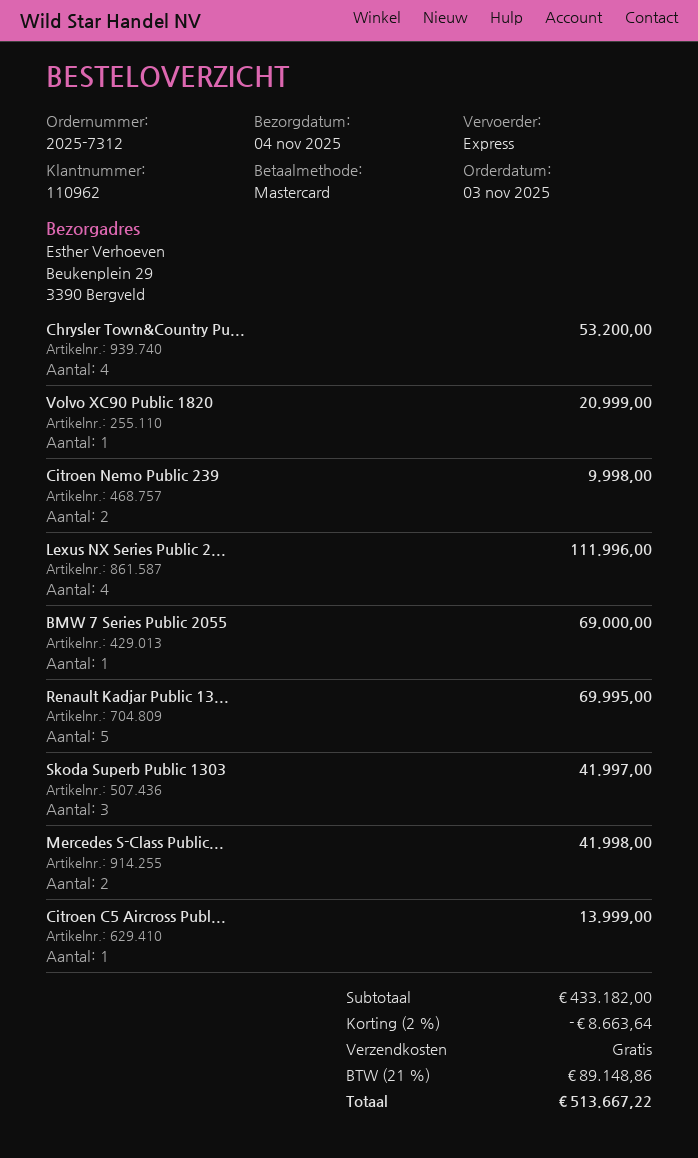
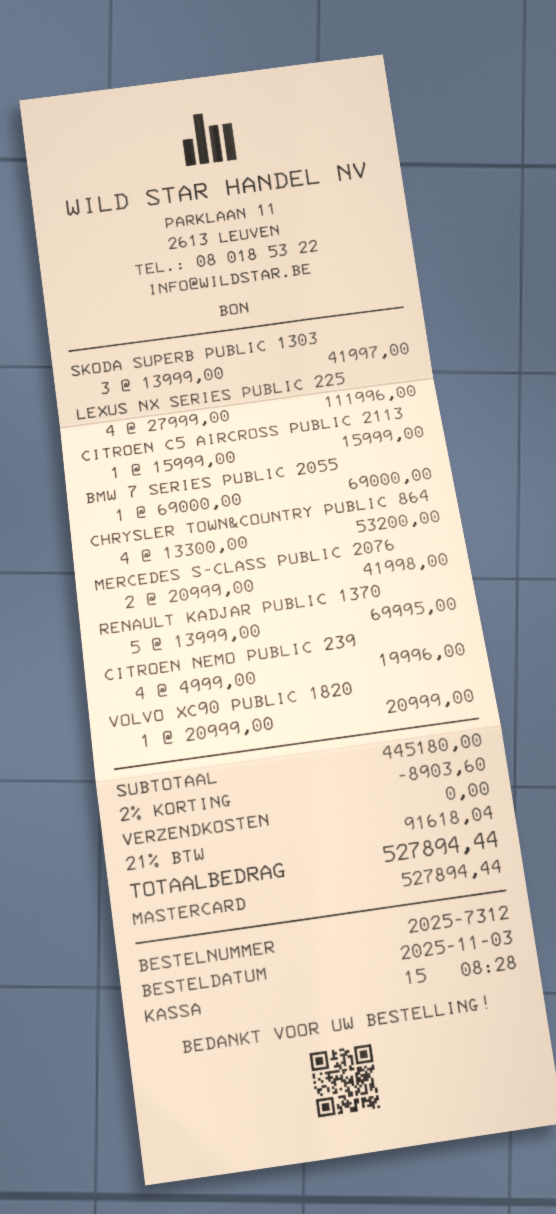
Citroen Nemo Public 239: 2 for 9998.00 -> 4 for 19996.00
Citroen C5 Aircross Publ...: 1 for 13999.00 -> 1 for 15999.00
subtotal: 433182.00 -> 445180.00
discount: 2% = 8663.64 -> 2% = 8903.60
tax: 21% = 89148.86 -> 21% = 91618.04
total: 513667.22 -> 527894.44

